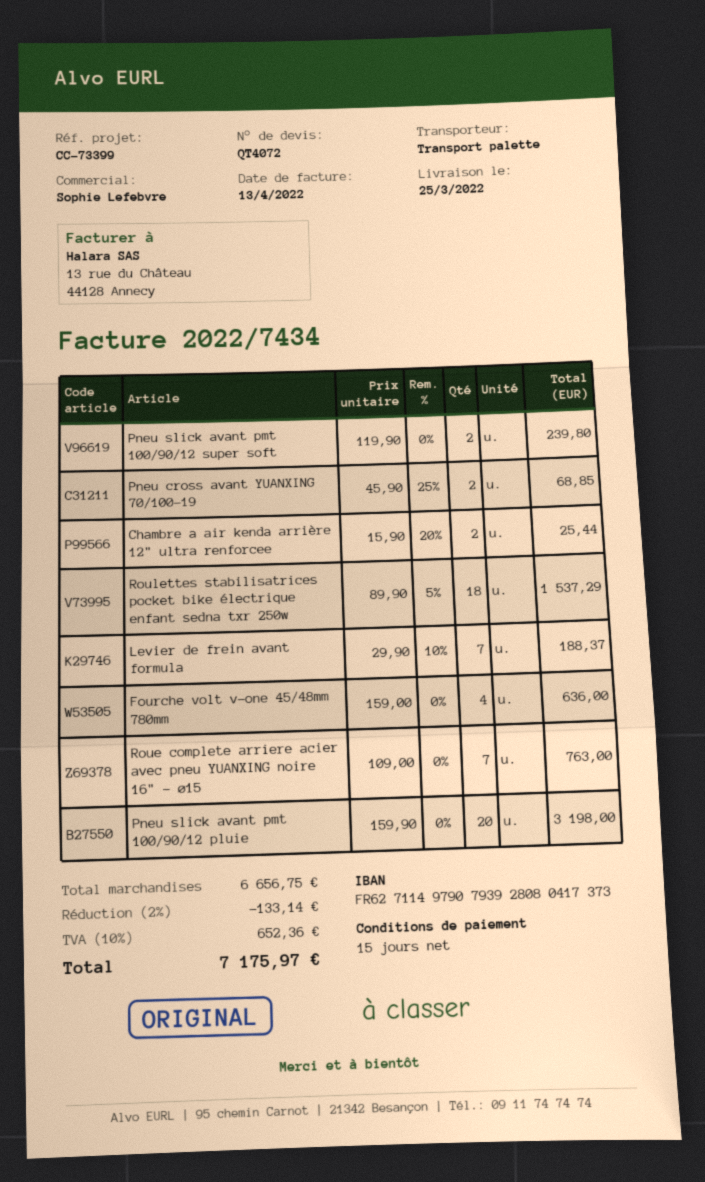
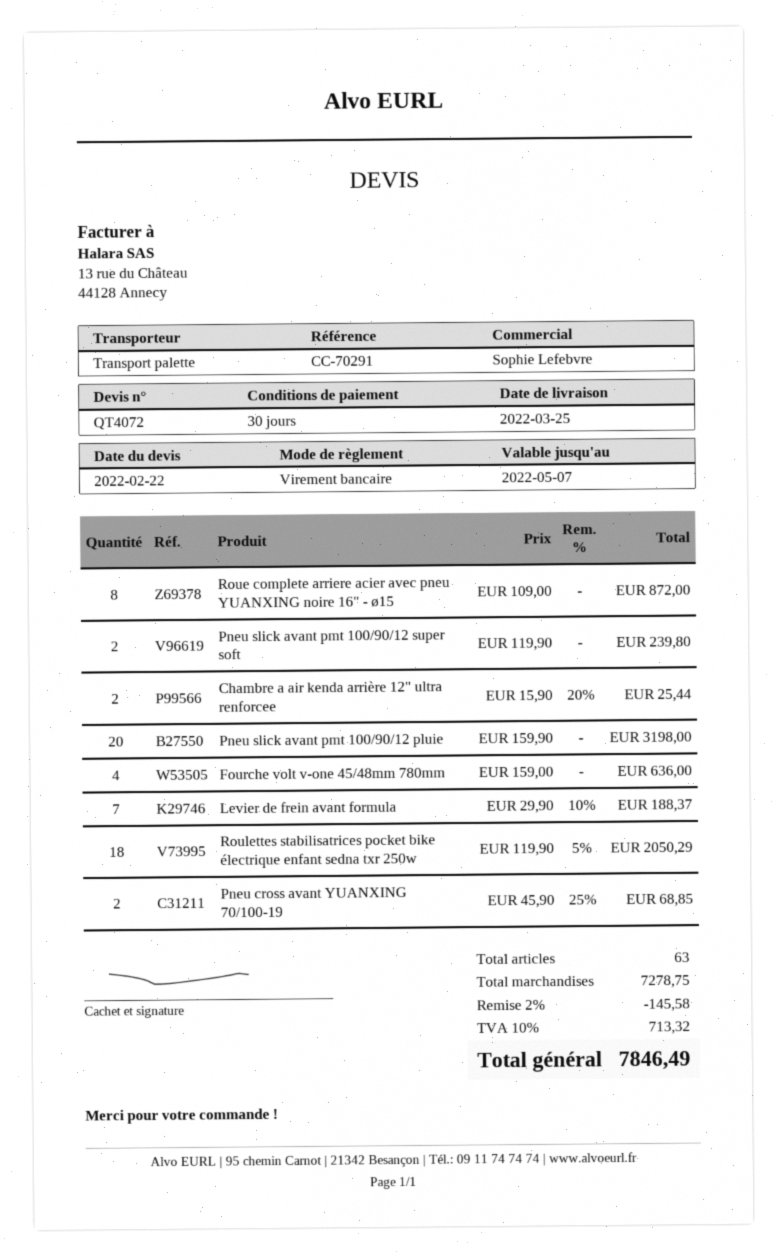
payment terms: 15 days -> 30 days
reference: CC-73399 -> CC-70291
Roulettes stabilisatrices pocket bike électrique enfant sedna txr 250w: 18 x 89.90 - 5% = 1537.29 -> 18 x 119.90 - 5% = 2050.29
Roue complete arriere acier avec pneu YUANXING noire 16" - ø15: 7 x 109.00 = 763.00 -> 8 x 109.00 = 872.00
subtotal: 6656.75 -> 7278.75
discount: 2% = 133.14 -> 2% = 145.58
tax: 10% = 652.36 -> 10% = 713.32
total: 7175.97 -> 7846.49

